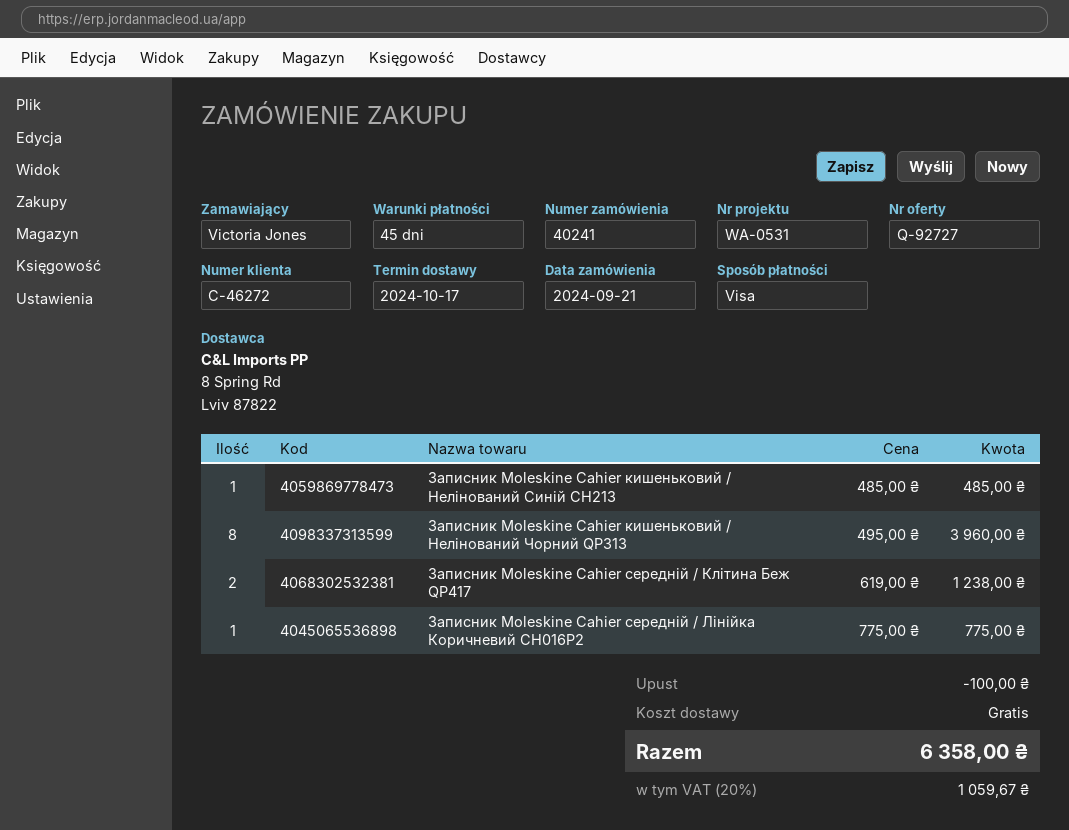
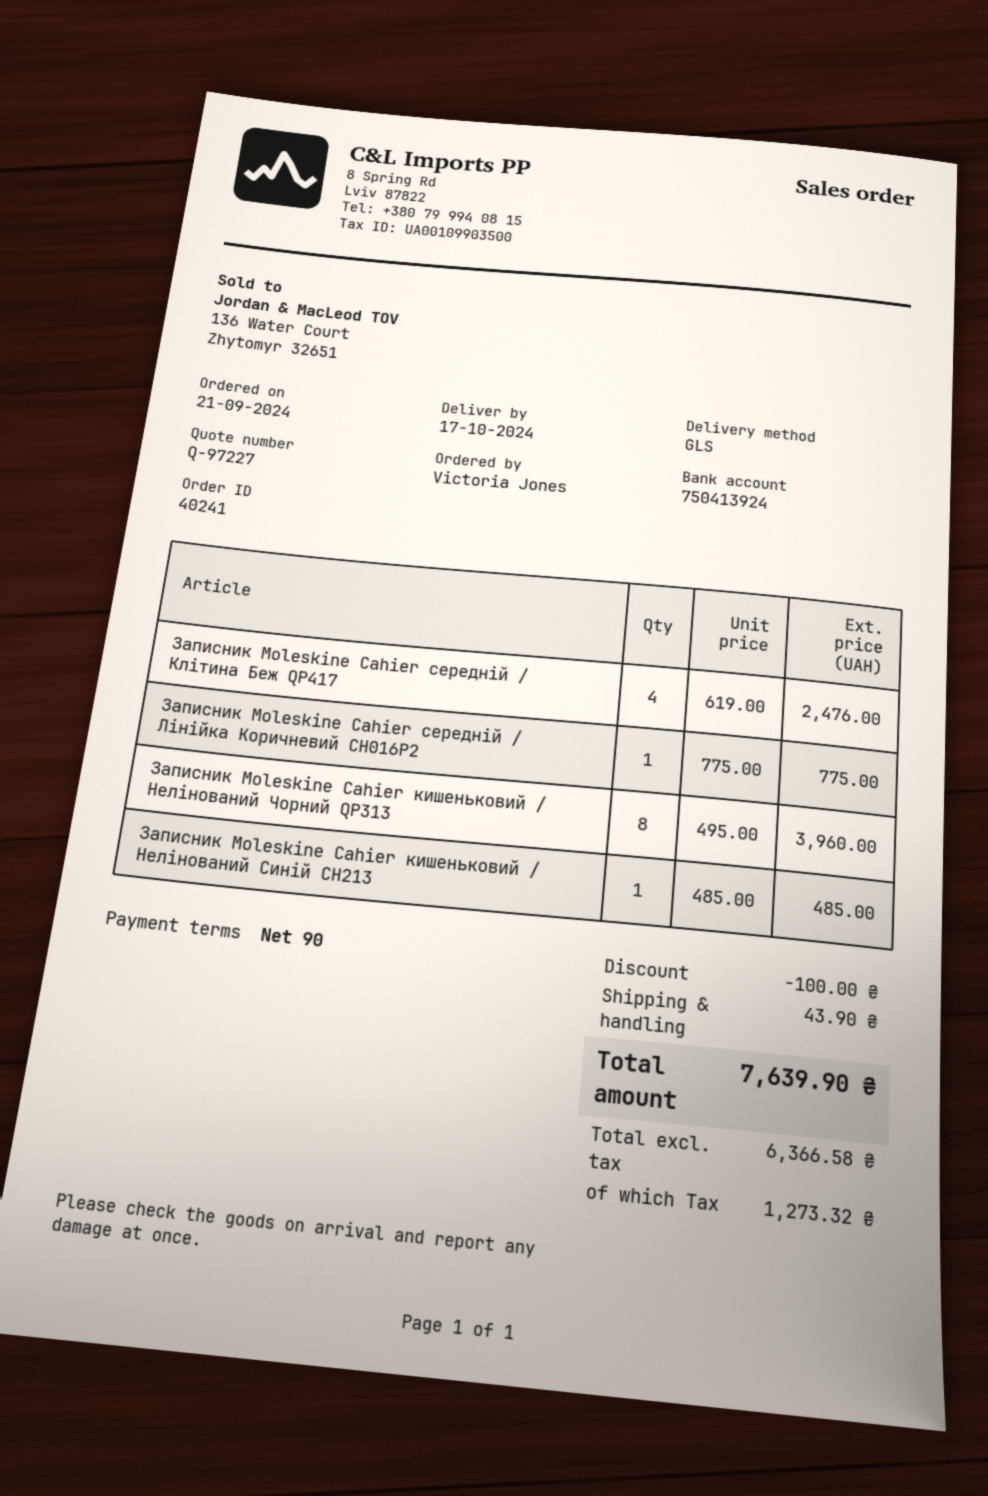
quote number: Q-92727 -> Q-97227
payment terms: 45 days -> 90 days
Записник Moleskine Cahier середній / Клітина Беж QP417: 2 x 619.00 = 1238.00 -> 4 x 619.00 = 2476.00
shipping: 0.00 -> 43.90
tax: 1059.67 -> 1273.32
total: 6358.00 -> 7639.90

